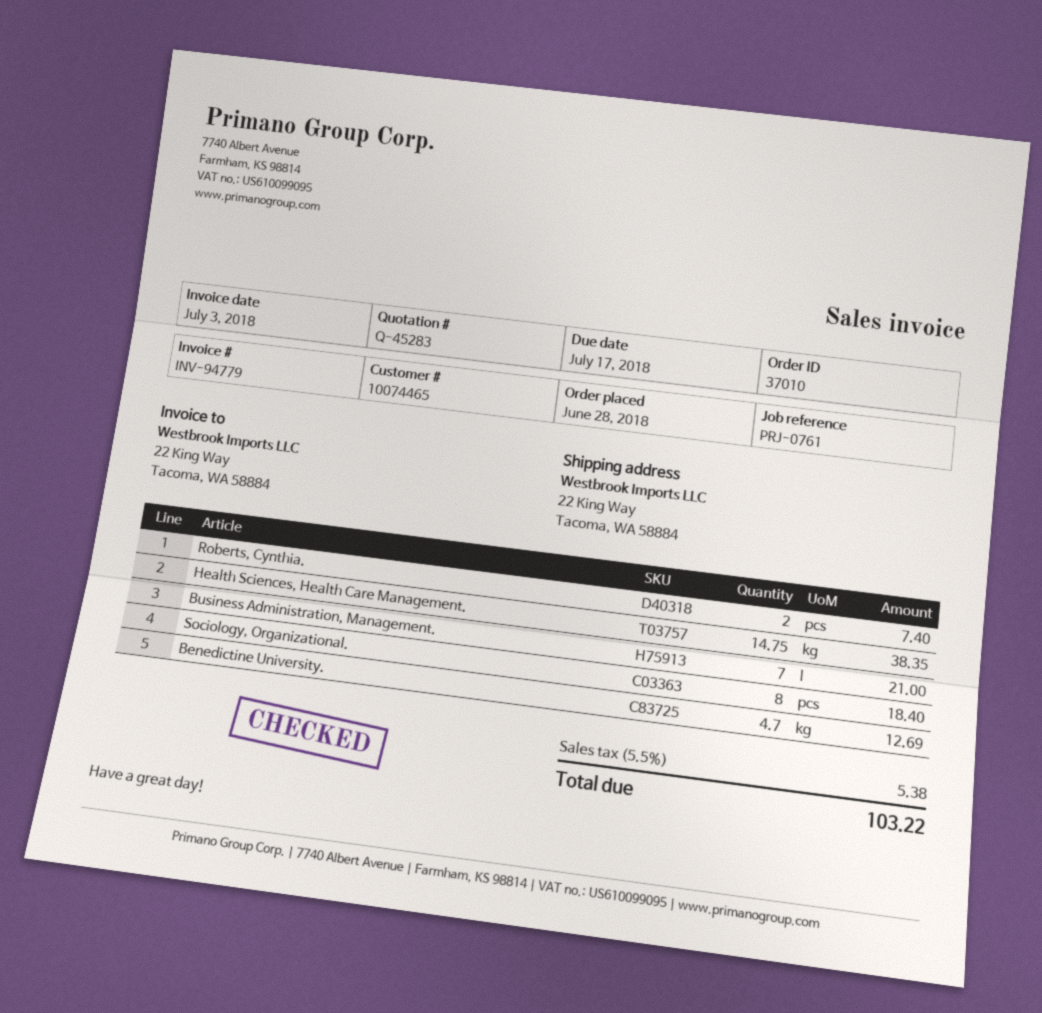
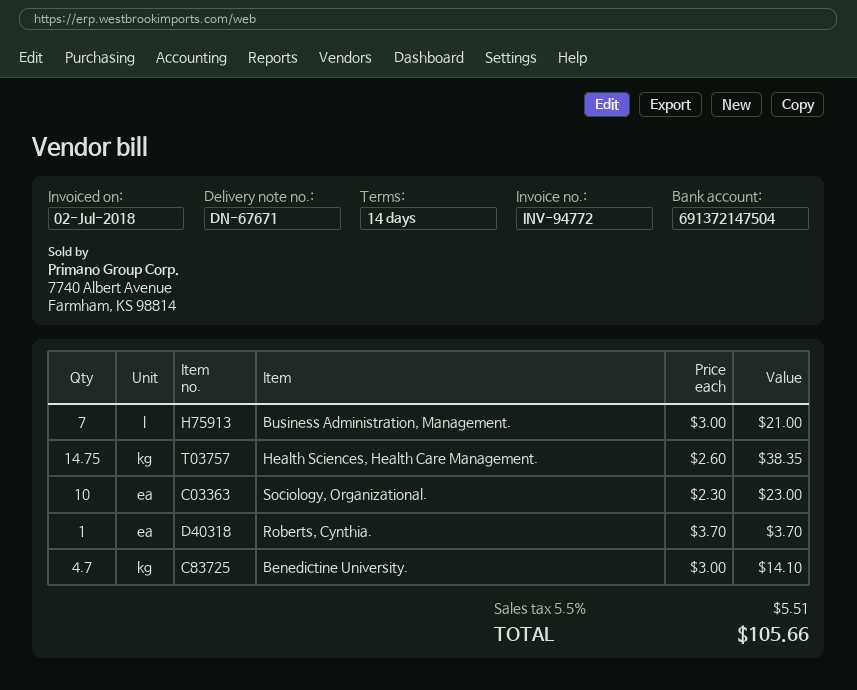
invoice number: INV-94779 -> INV-94772
invoice date: 2018-07-03 -> 2018-07-02
Roberts, Cynthia.: 2 for 7.40 -> 1 for 3.70
Sociology, Organizational.: 8 for 18.40 -> 10 for 23.00
Benedictine University.: 4.7 for 12.69 -> 4.7 for 14.10
tax: 5.5% = 5.38 -> 5.5% = 5.51
total: 103.22 -> 105.66

